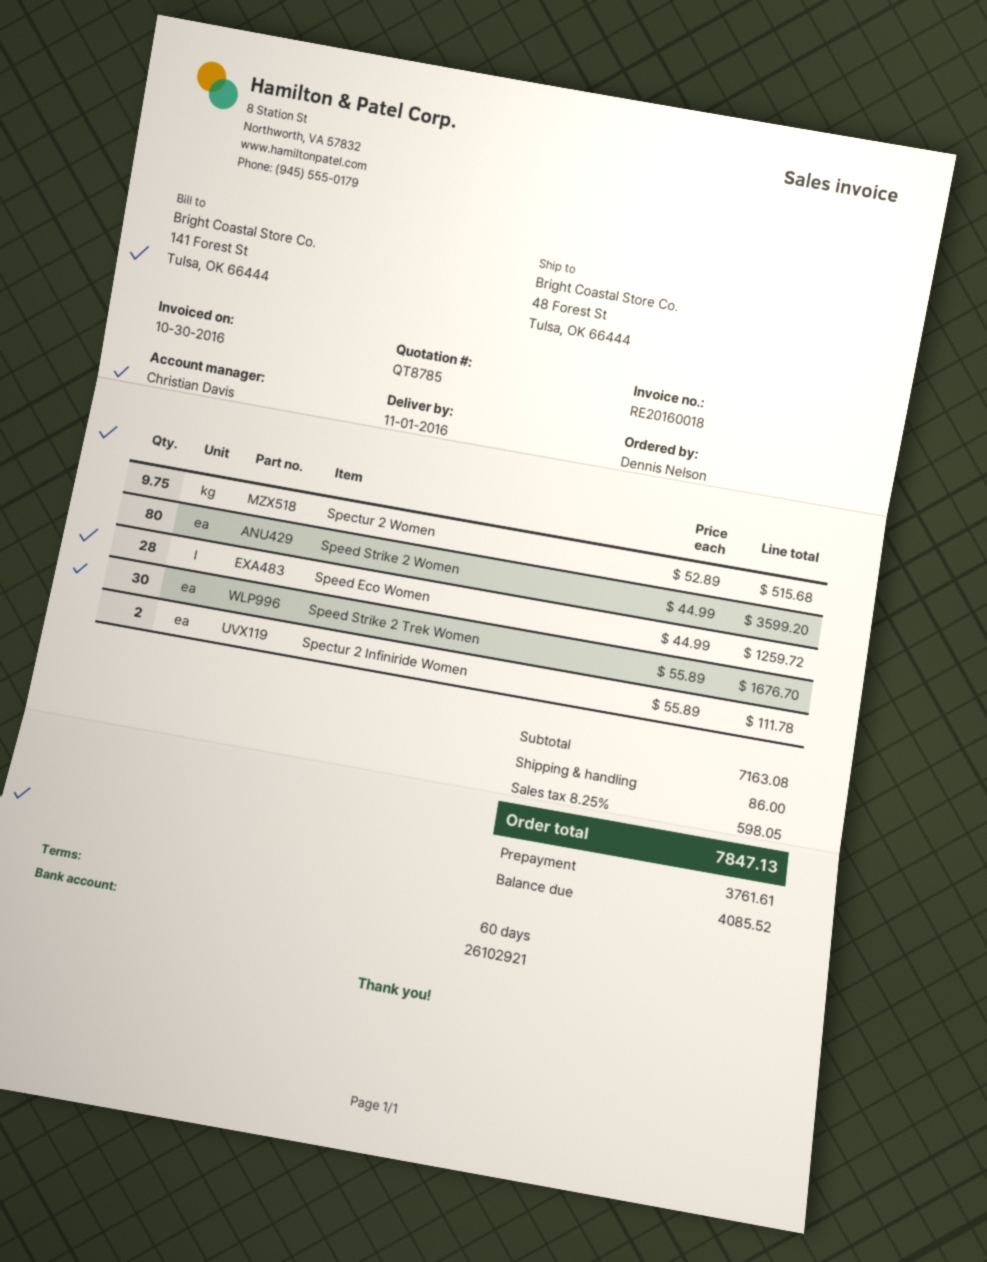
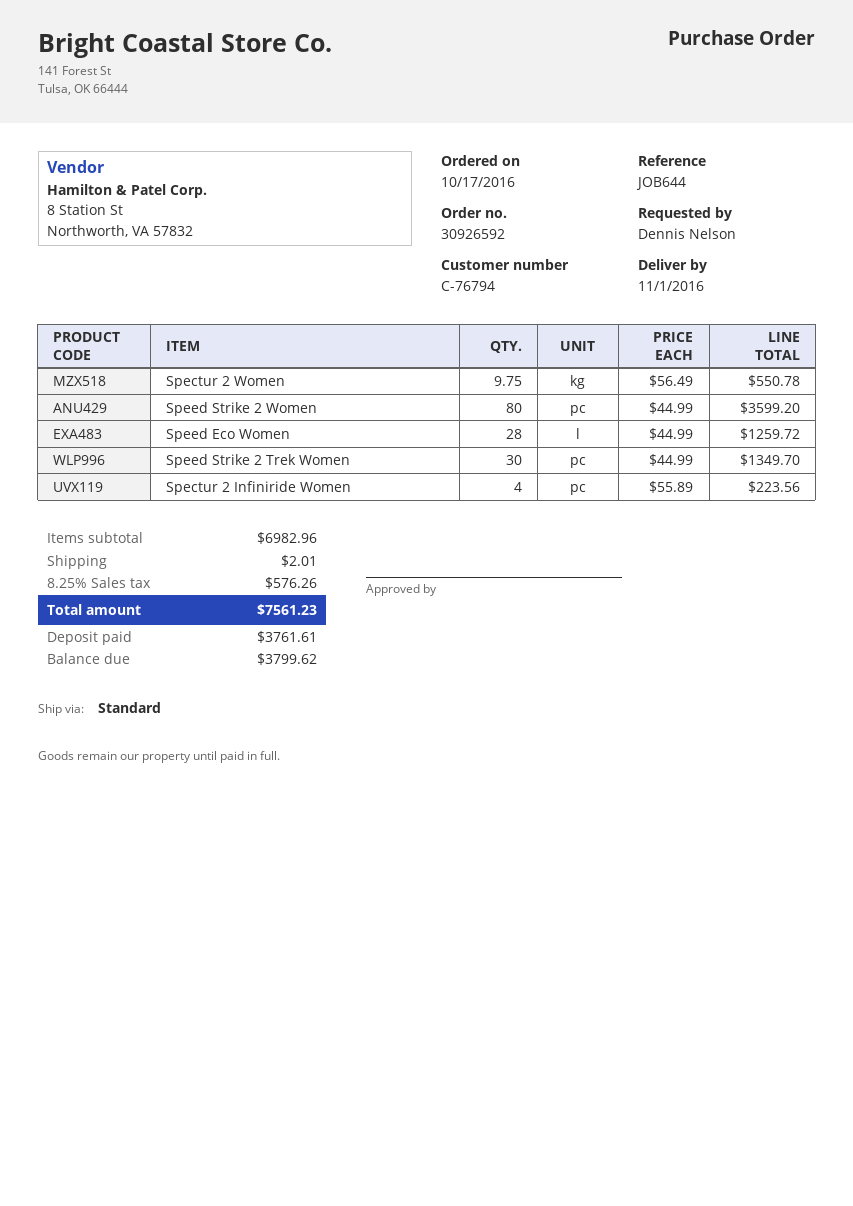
Spectur 2 Women: 9.75 x 52.89 = 515.68 -> 9.75 x 56.49 = 550.78
Speed Strike 2 Trek Women: 30 x 55.89 = 1676.70 -> 30 x 44.99 = 1349.70
Spectur 2 Infiniride Women: 2 x 55.89 = 111.78 -> 4 x 55.89 = 223.56
subtotal: 7163.08 -> 6982.96
shipping: 86.00 -> 2.01
tax: 8.25% = 598.05 -> 8.25% = 576.26
total: 7847.13 -> 7561.23
balance: 4085.52 -> 3799.62

